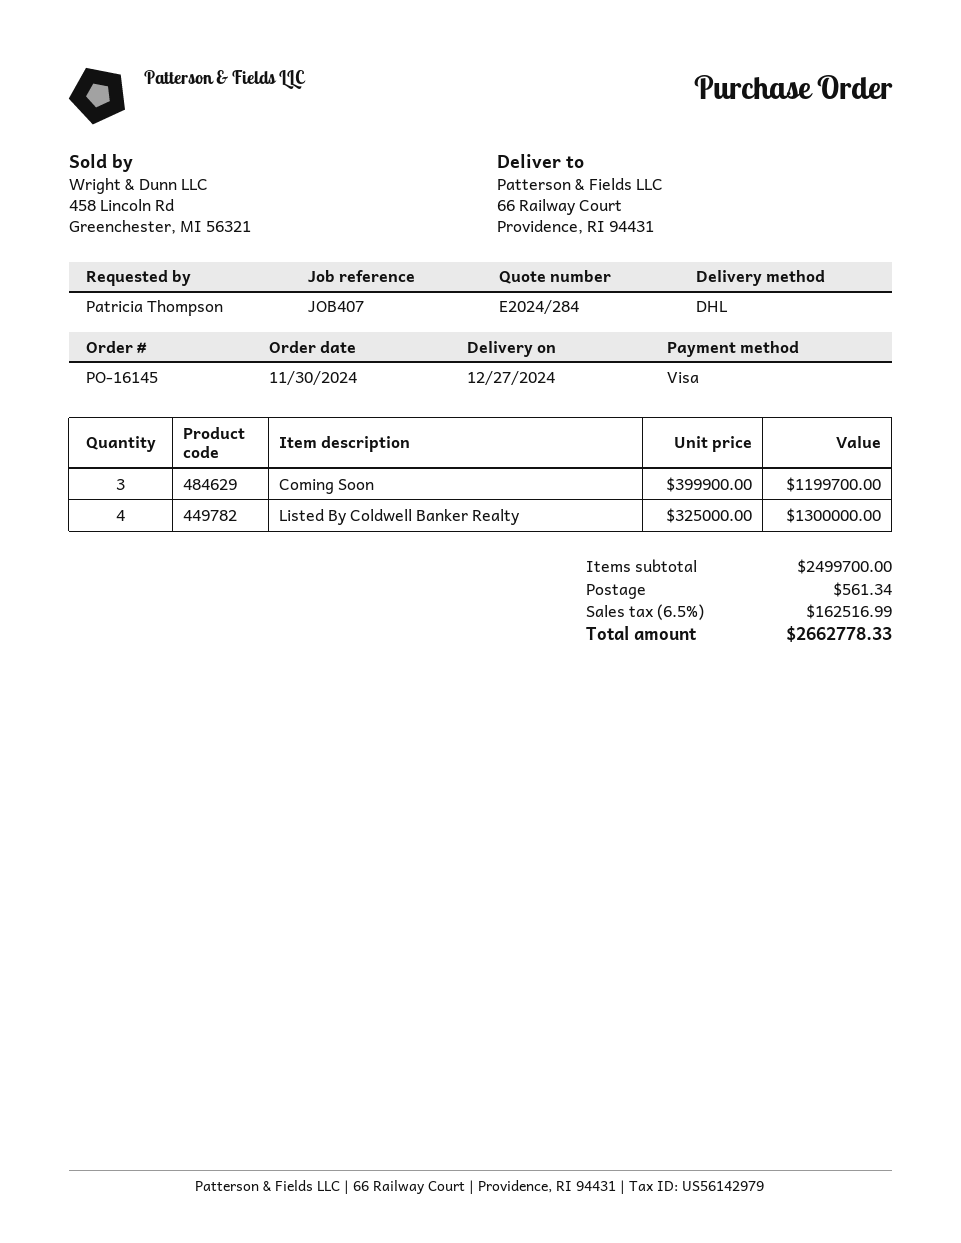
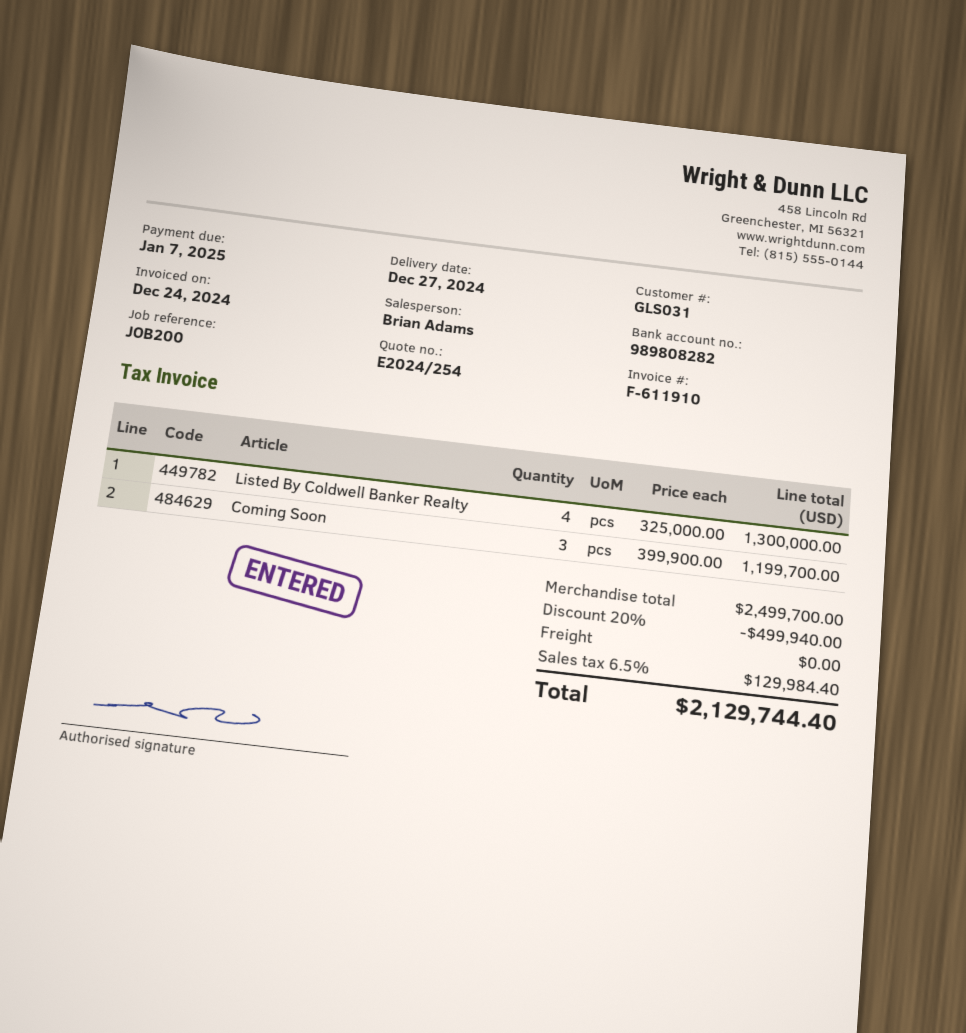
quote number: E2024/284 -> E2024/254
reference: JOB407 -> JOB200
discount: none -> 20% = 499940.00
shipping: 561.34 -> 0.00
tax: 6.5% = 162516.99 -> 6.5% = 129984.40
total: 2662778.33 -> 2129744.40

